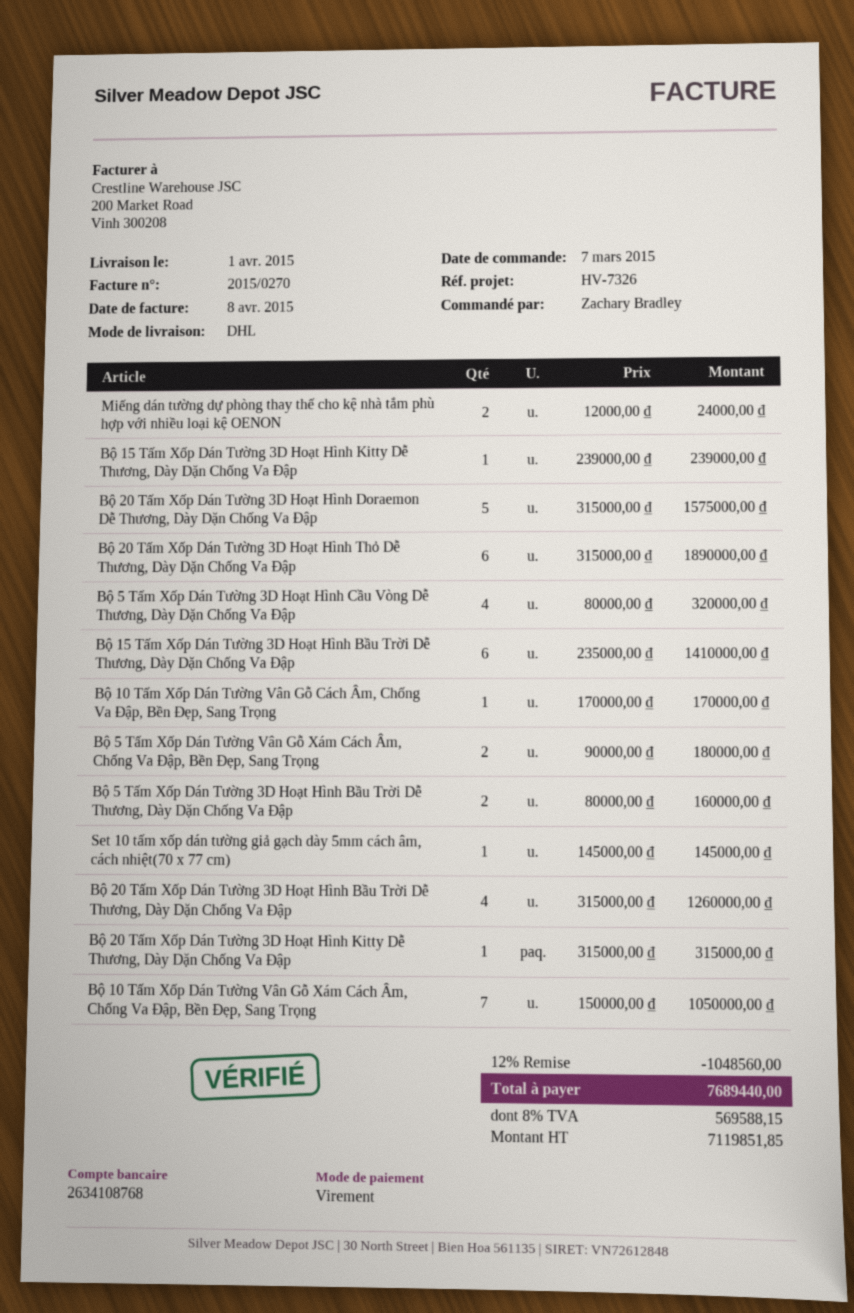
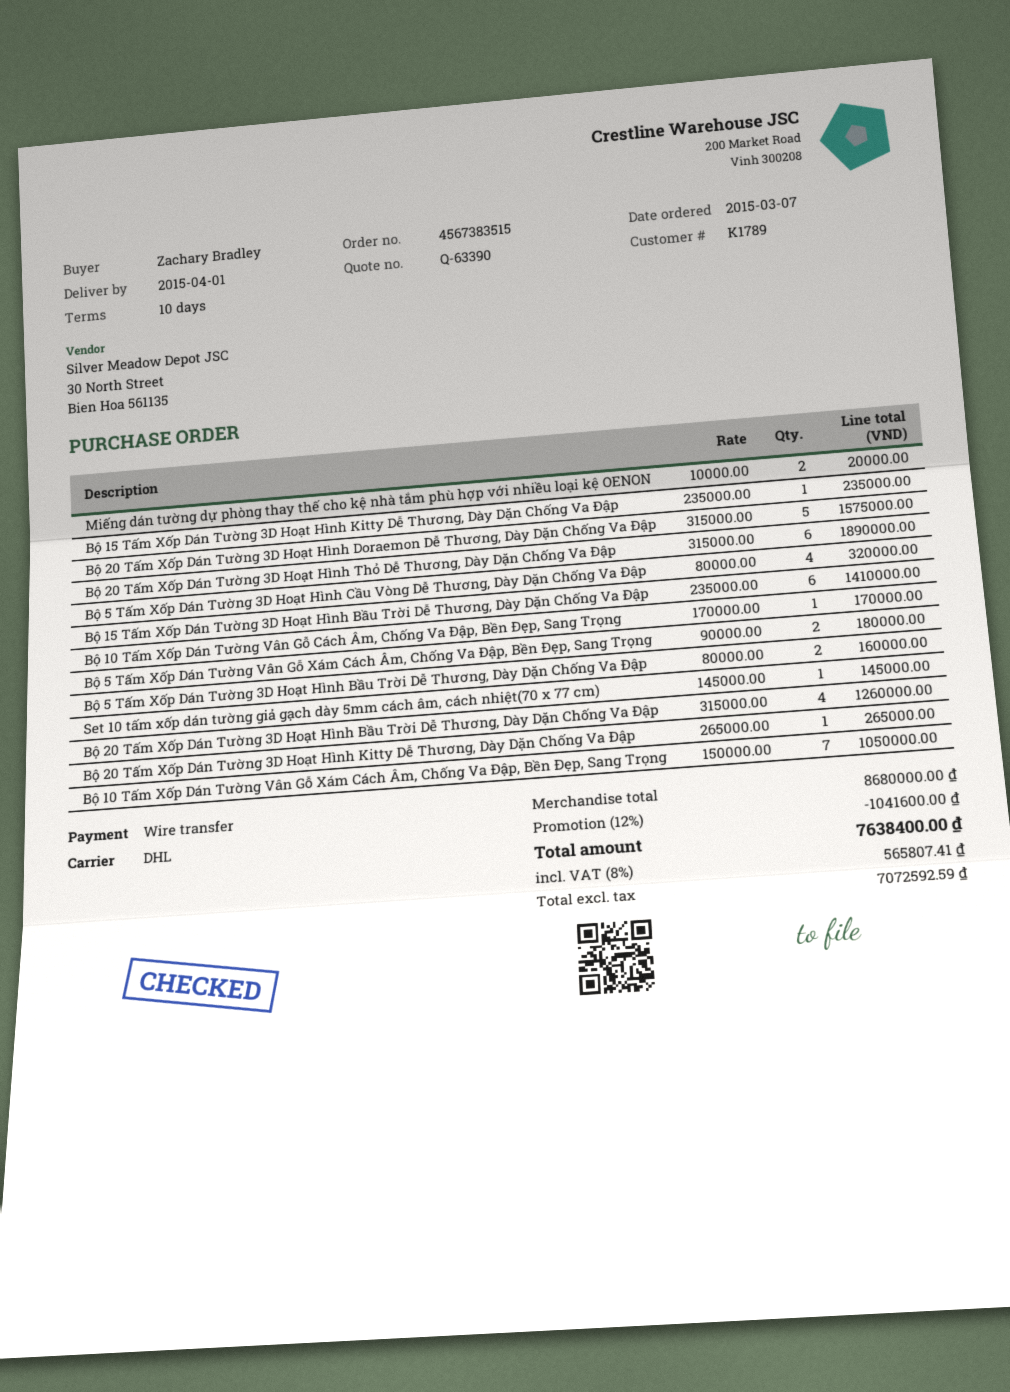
Miếng dán tường dự phòng thay thế cho kệ nhà tắm phù hợp với nhiều loại kệ OENON: 2 x 12000.00 = 24000.00 -> 2 x 10000.00 = 20000.00
Bộ 15 Tấm Xốp Dán Tường 3D Hoạt Hình Kitty Dễ Thương, Dày Dặn Chống Va Đập: 1 x 239000.00 = 239000.00 -> 1 x 235000.00 = 235000.00
Bộ 20 Tấm Xốp Dán Tường 3D Hoạt Hình Kitty Dễ Thương, Dày Dặn Chống Va Đập: 1 x 315000.00 = 315000.00 -> 1 x 265000.00 = 265000.00
discount: 12% = 1048560.00 -> 12% = 1041600.00
net: 7119851.85 -> 7072592.59
tax: 8% = 569588.15 -> 8% = 565807.41
total: 7689440.00 -> 7638400.00

